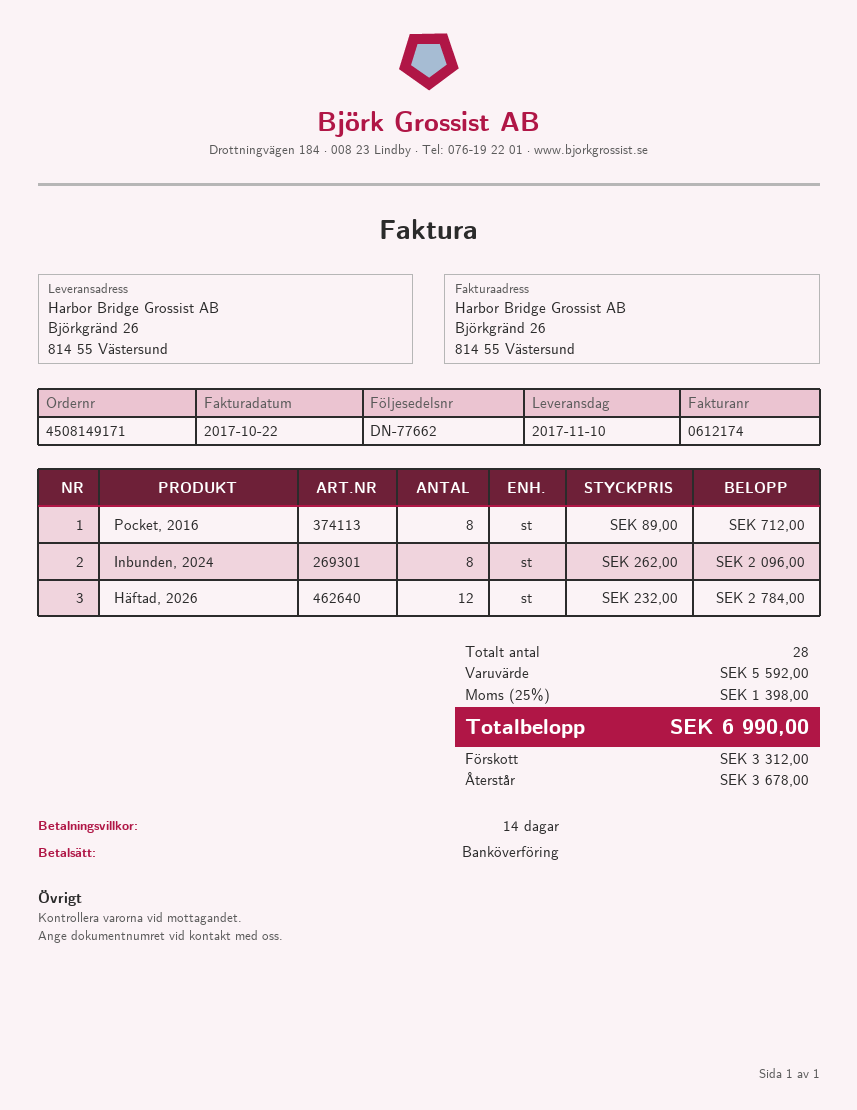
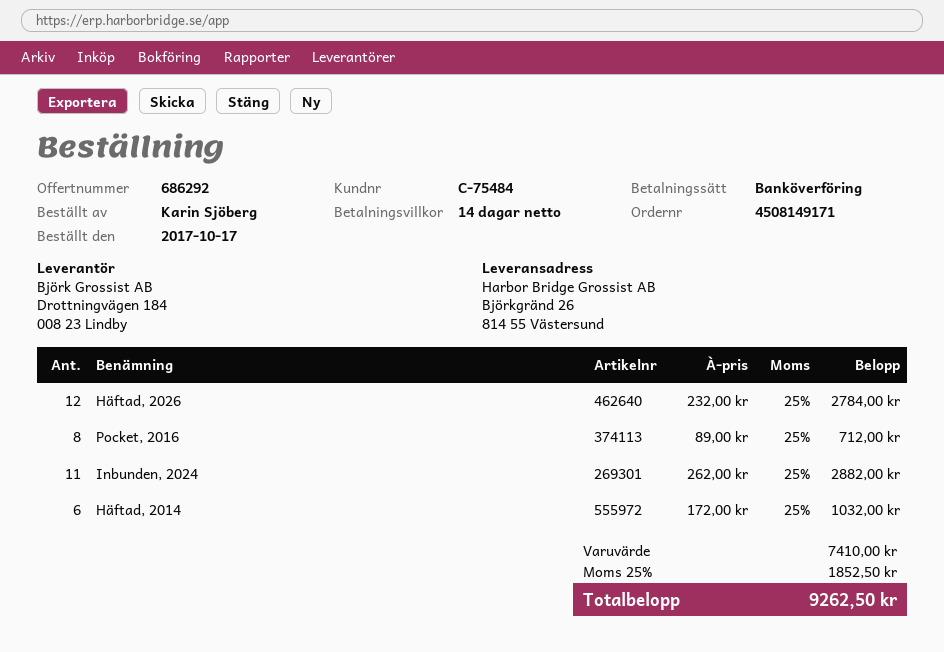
Inbunden, 2024: 8 x 262.00 = 2096.00 -> 11 x 262.00 = 2882.00
Häftad, 2014: none -> 6 x 172.00 = 1032.00
subtotal: 5592.00 -> 7410.00
tax: 25% = 1398.00 -> 25% = 1852.50
total: 6990.00 -> 9262.50

